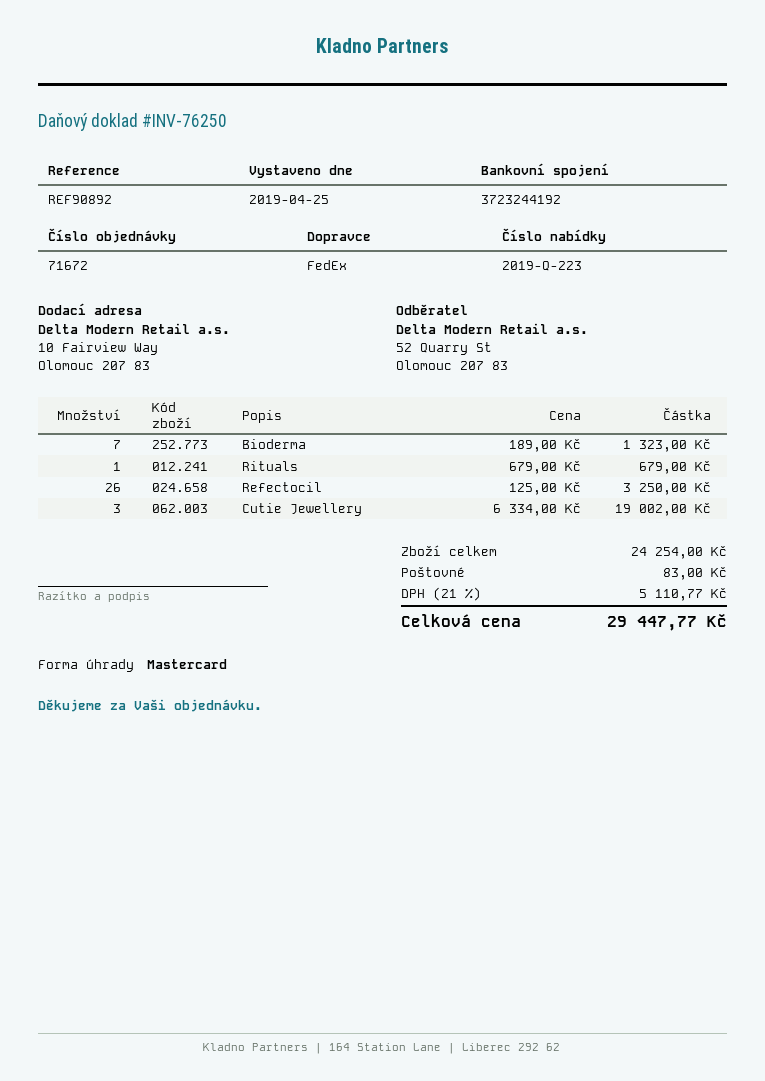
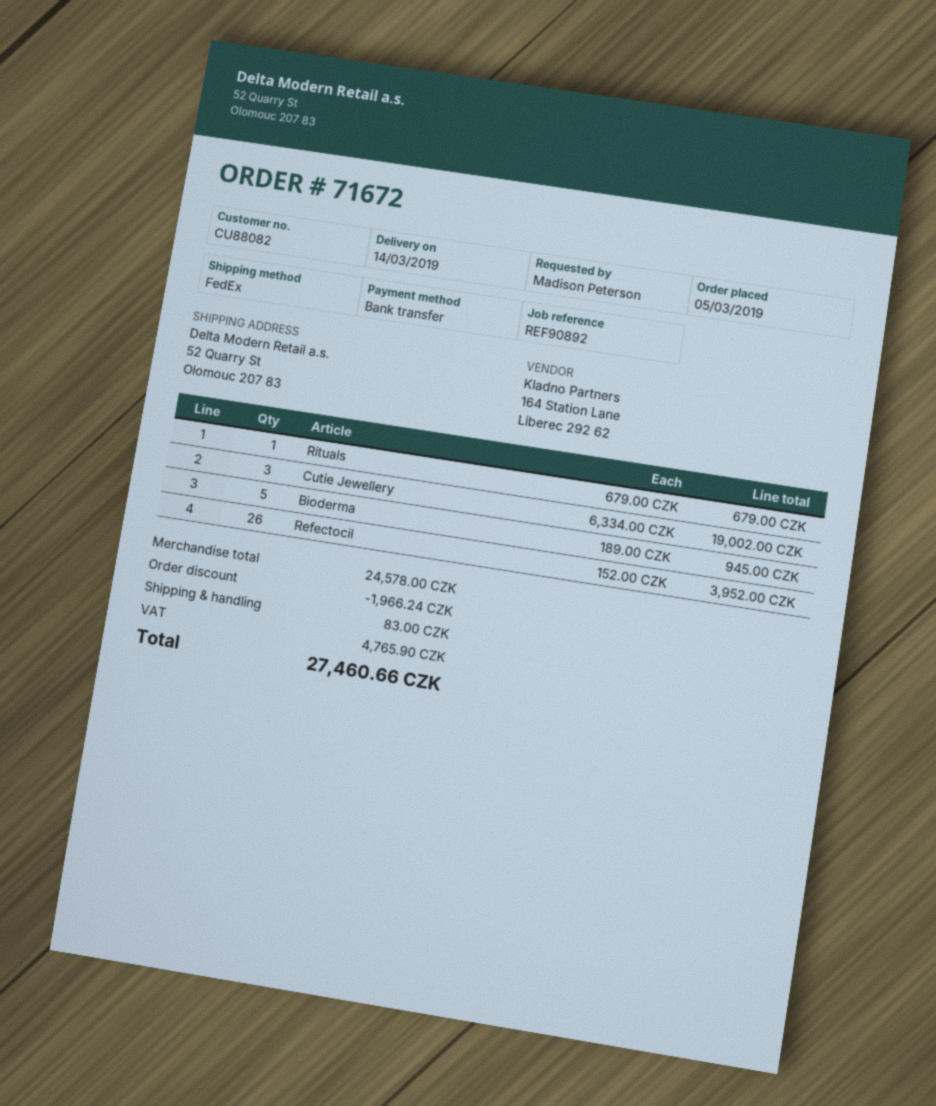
payment method: Mastercard -> bank transfer
ship to: 10 Fairview Way, Olomouc 207 83 -> 52 Quarry St, Olomouc 207 83
Bioderma: 7 x 189.00 = 1323.00 -> 5 x 189.00 = 945.00
Refectocil: 26 x 125.00 = 3250.00 -> 26 x 152.00 = 3952.00
subtotal: 24254.00 -> 24578.00
discount: none -> 1966.24
tax: 5110.77 -> 4765.90
total: 29447.77 -> 27460.66

